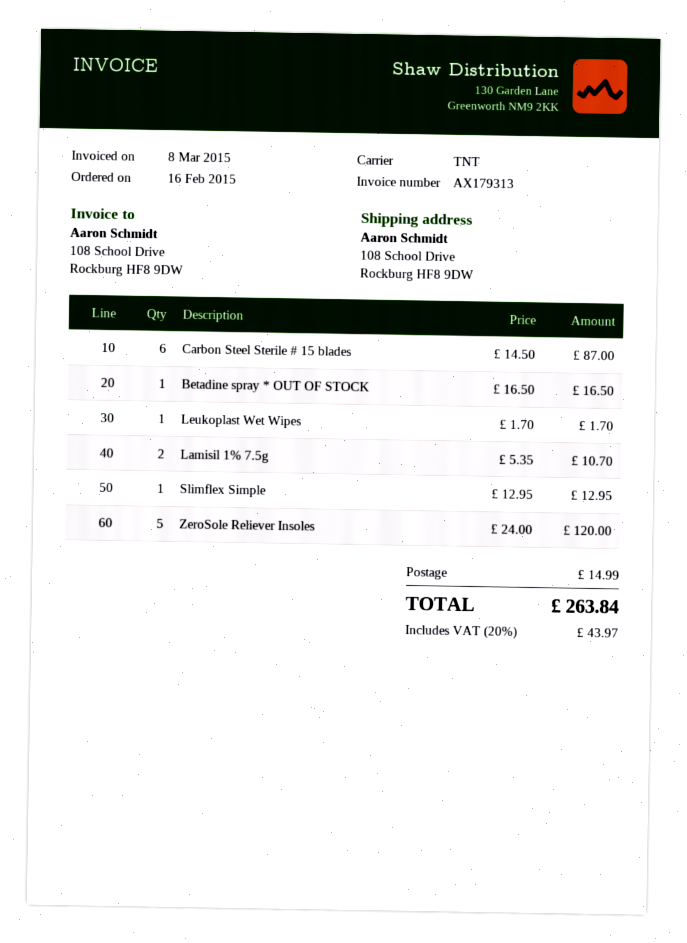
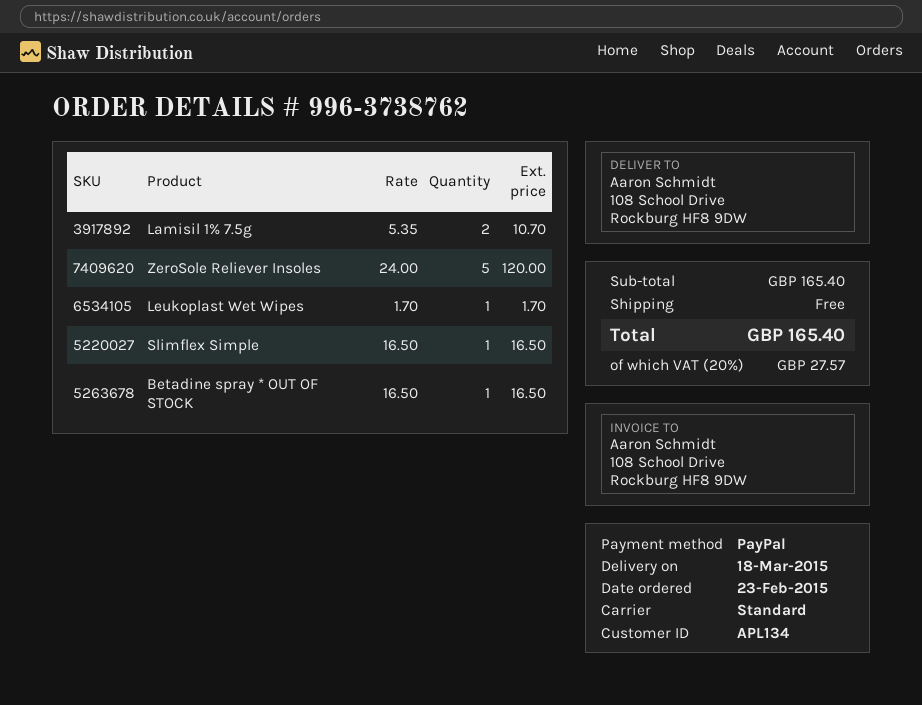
order date: 2015-02-16 -> 2015-02-23
shipping method: TNT -> standard
Carbon Steel Sterile # 15 blades: 6 x 14.50 = 87.00 -> none
Slimflex Simple: 1 x 12.95 = 12.95 -> 1 x 16.50 = 16.50
shipping: 14.99 -> 0.00
tax: 20% = 43.97 -> 20% = 27.57
total: 263.84 -> 165.40

